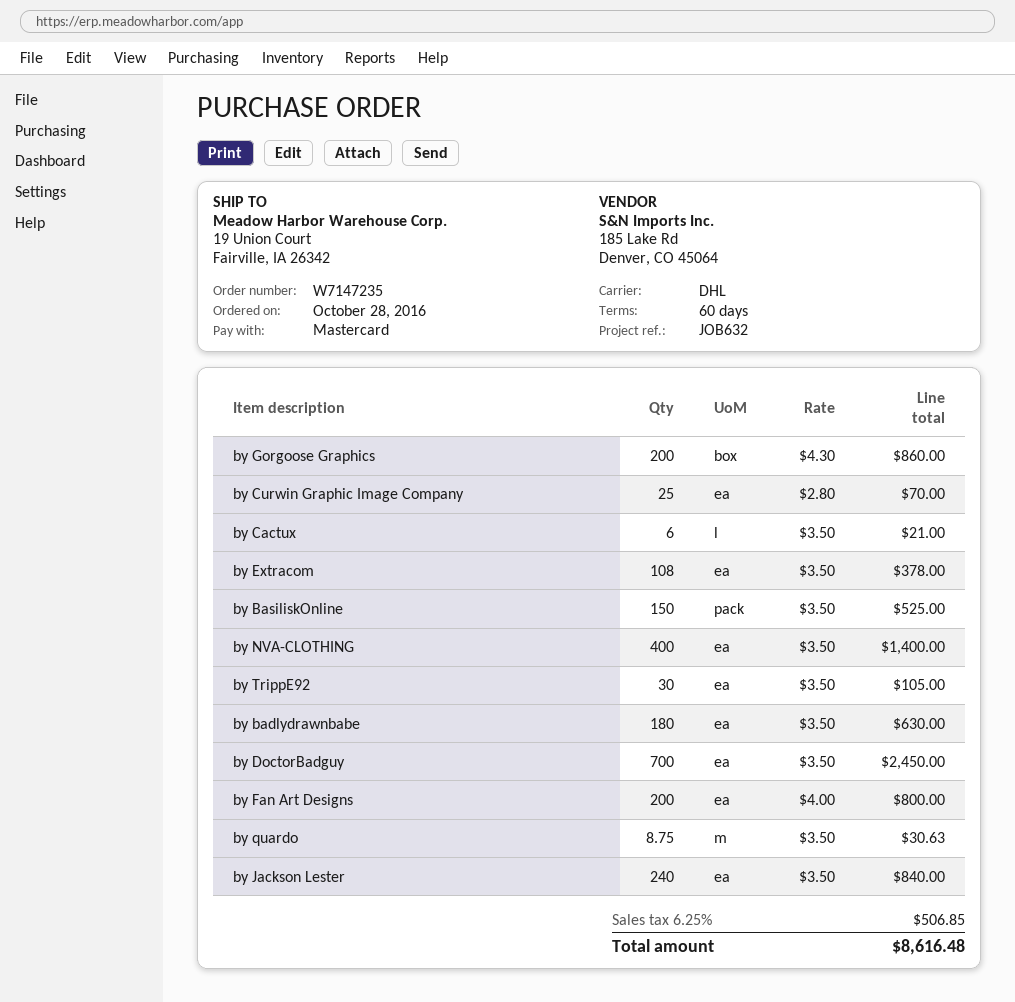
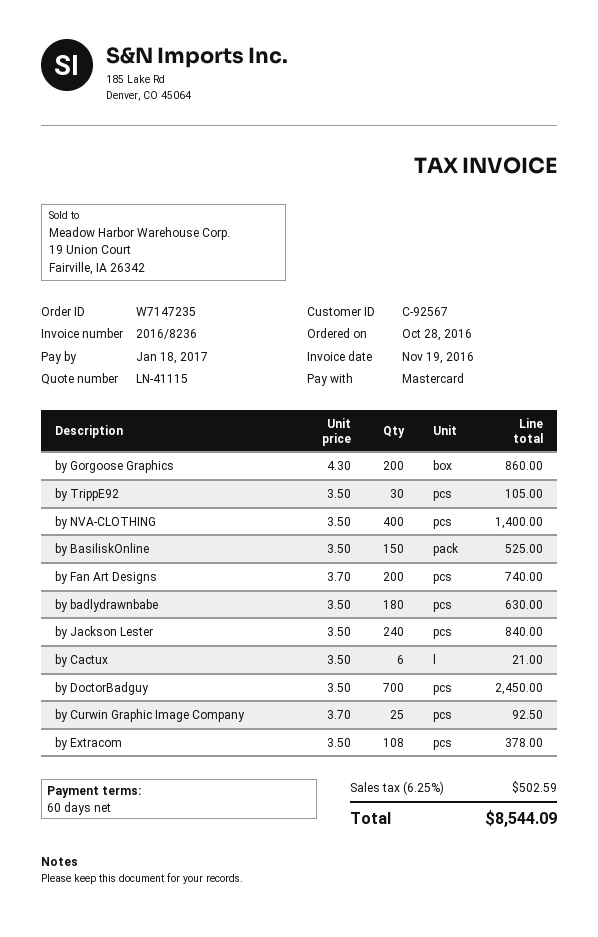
by Curwin Graphic Image Company: 25 x 2.80 = 70.00 -> 25 x 3.70 = 92.50
by Fan Art Designs: 200 x 4.00 = 800.00 -> 200 x 3.70 = 740.00
by quardo: 8.75 x 3.50 = 30.63 -> none
tax: 6.25% = 506.85 -> 6.25% = 502.59
total: 8616.48 -> 8544.09

